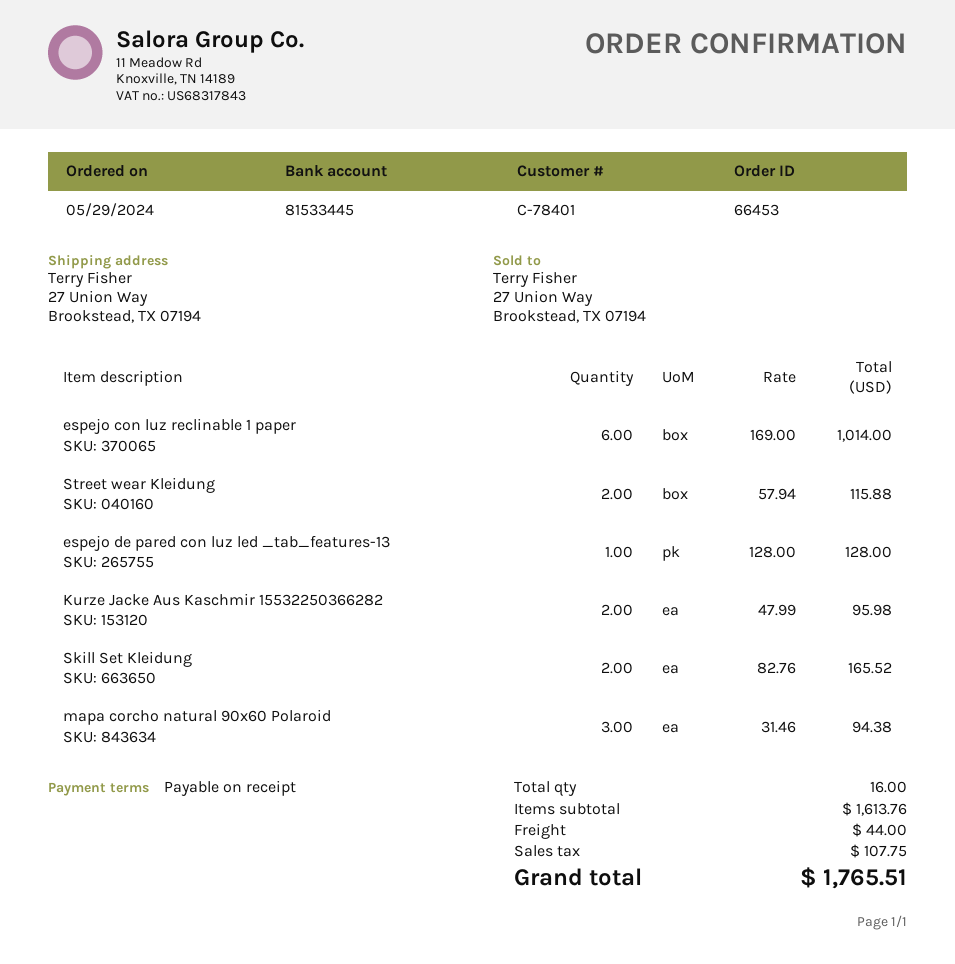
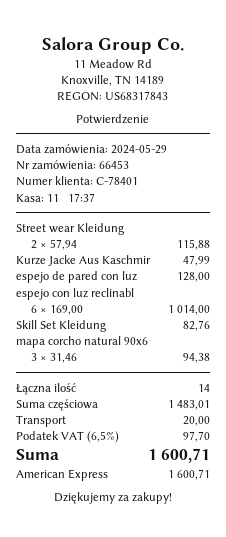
Kurze Jacke Aus Kaschmir 15532250366282: 2 x 47.99 = 95.98 -> 1 x 47.99 = 47.99
Skill Set Kleidung: 2 x 82.76 = 165.52 -> 1 x 82.76 = 82.76
total quantity: 16 -> 14
subtotal: 1613.76 -> 1483.01
shipping: 44.00 -> 20.00
tax: 107.75 -> 97.70
total: 1765.51 -> 1600.71

